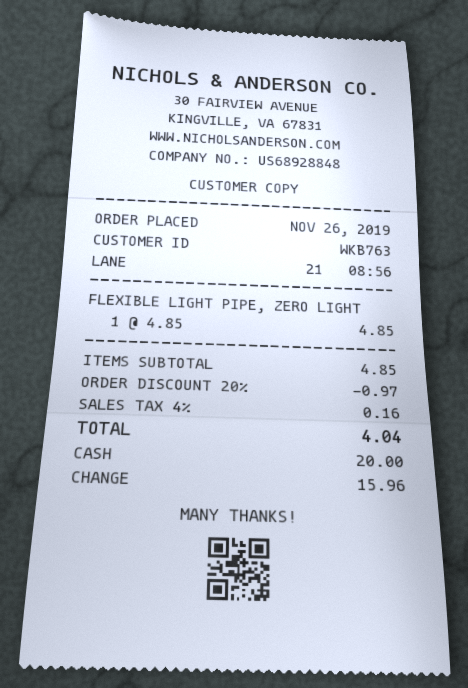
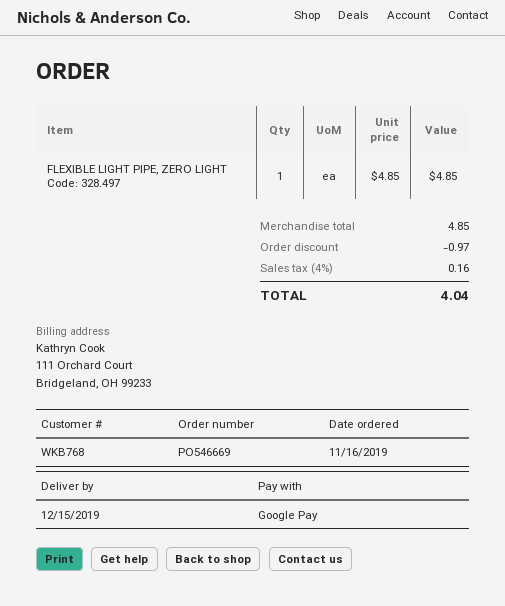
order date: 2019-11-26 -> 2019-11-16
customer number: WKB763 -> WKB768
payment method: cash -> Google Pay

